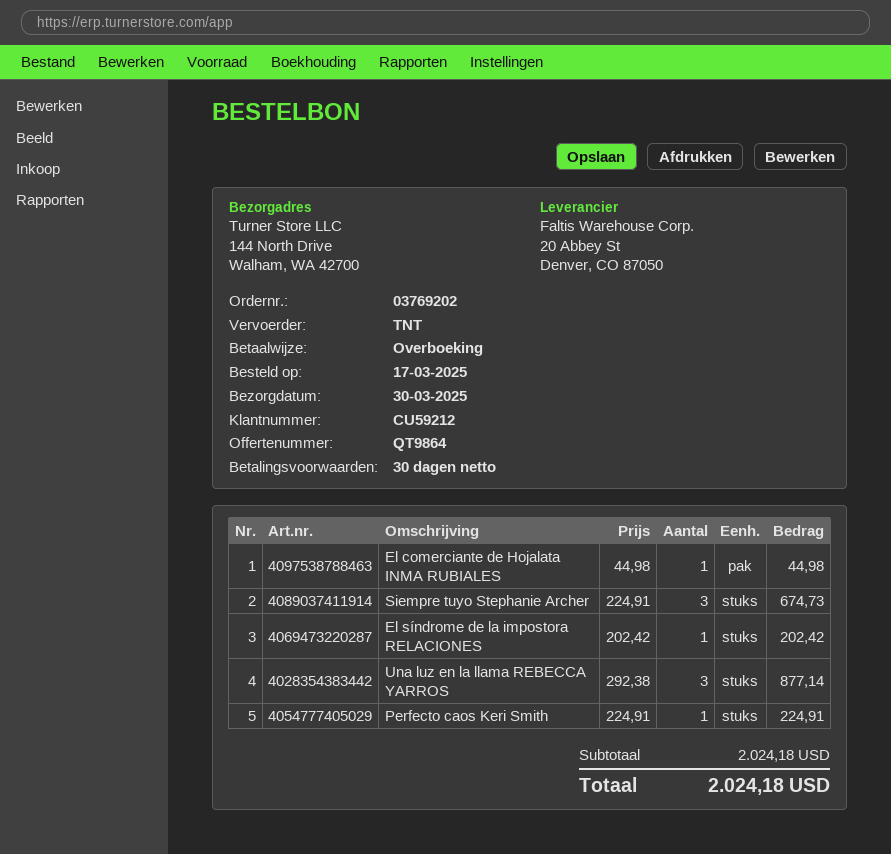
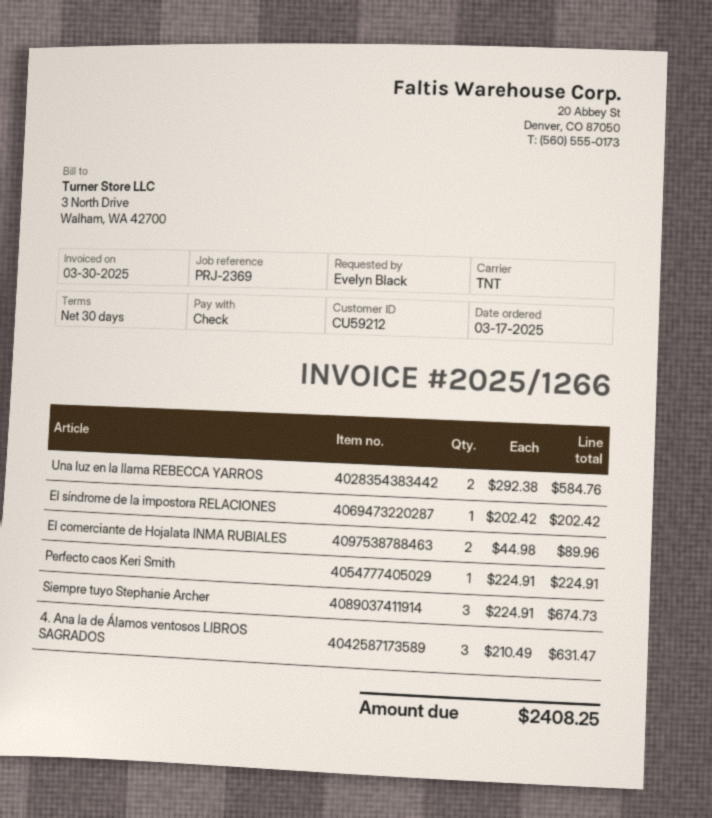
payment method: bank transfer -> cheque
El comerciante de Hojalata INMA RUBIALES: 1 x 44.98 = 44.98 -> 2 x 44.98 = 89.96
Una luz en la llama REBECCA YARROS: 3 x 292.38 = 877.14 -> 2 x 292.38 = 584.76
4. Ana la de Álamos ventosos LIBROS SAGRADOS: none -> 3 x 210.49 = 631.47
total: 2024.18 -> 2408.25

